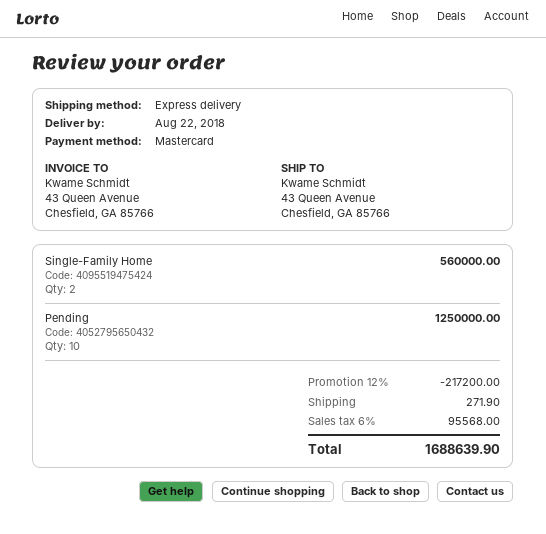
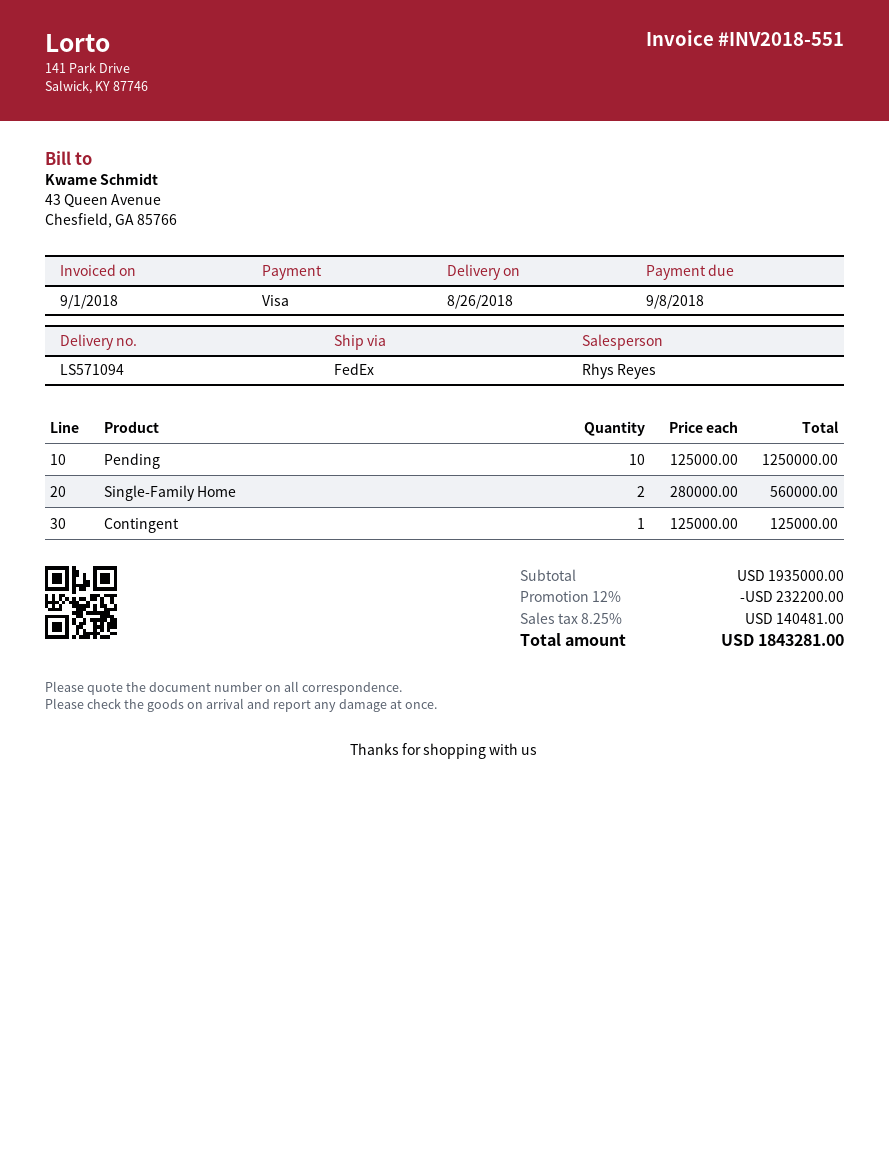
delivery date: 2018-08-22 -> 2018-08-26
payment method: Mastercard -> Visa
shipping method: express -> FedEx
Contingent: none -> 1 for 125000.00
discount: 12% = 217200.00 -> 12% = 232200.00
shipping: 271.90 -> none
tax: 6% = 95568.00 -> 8.25% = 140481.00
total: 1688639.90 -> 1843281.00

